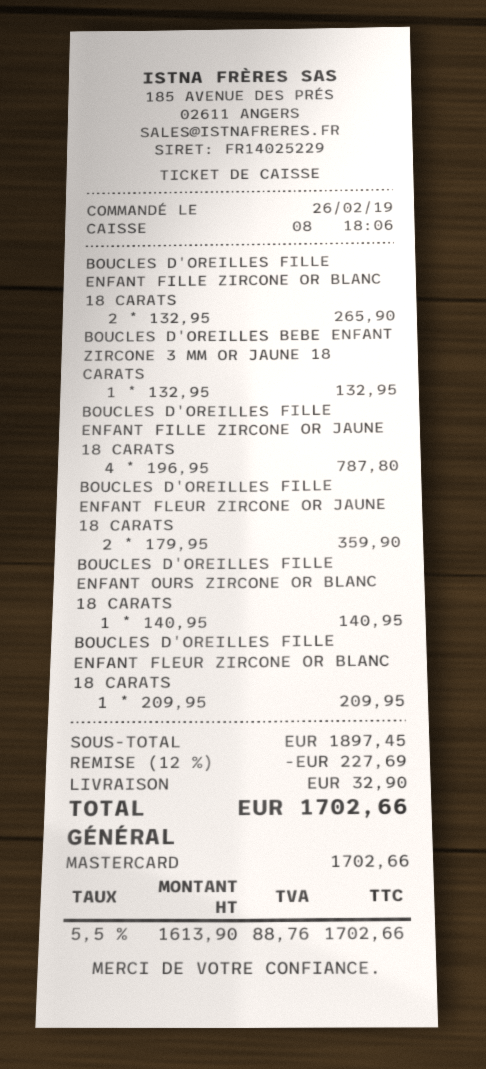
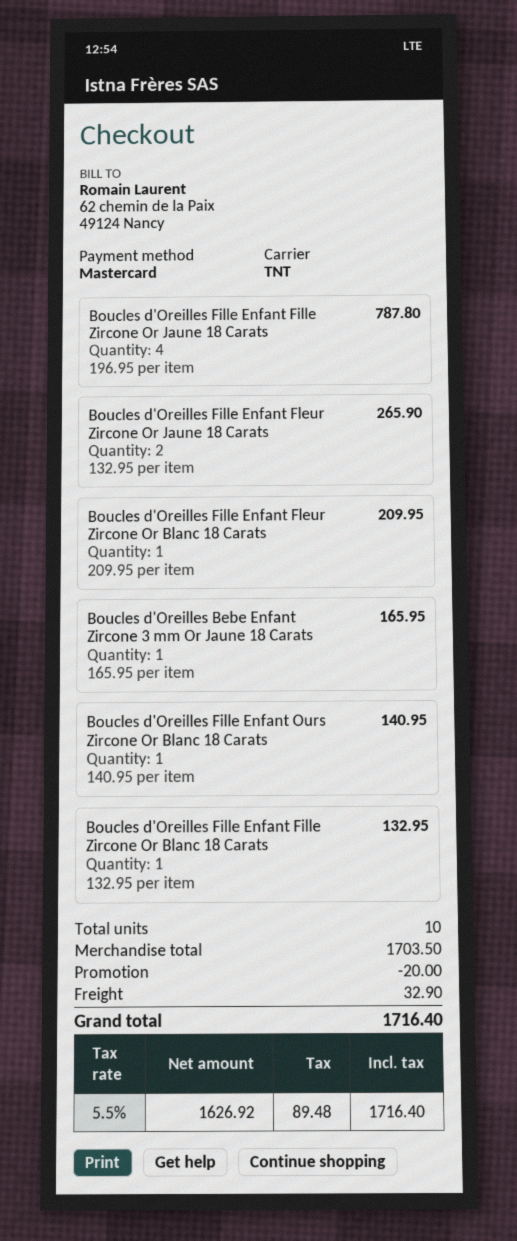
BOUCLES D'OREILLES FILLE ENFANT FILLE ZIRCONE OR BLANC 18 CARATS: 2 x 132.95 = 265.90 -> 1 x 132.95 = 132.95
BOUCLES D'OREILLES BEBE ENFANT ZIRCONE 3 MM OR JAUNE 18 CARATS: 1 x 132.95 = 132.95 -> 1 x 165.95 = 165.95
BOUCLES D'OREILLES FILLE ENFANT FLEUR ZIRCONE OR JAUNE 18 CARATS: 2 x 179.95 = 359.90 -> 2 x 132.95 = 265.90
subtotal: 1897.45 -> 1703.50
discount: 227.69 -> 20.00
net: 1613.90 -> 1626.92
tax: 5.5% = 88.76 -> 5.5% = 89.48
total: 1702.66 -> 1716.40

